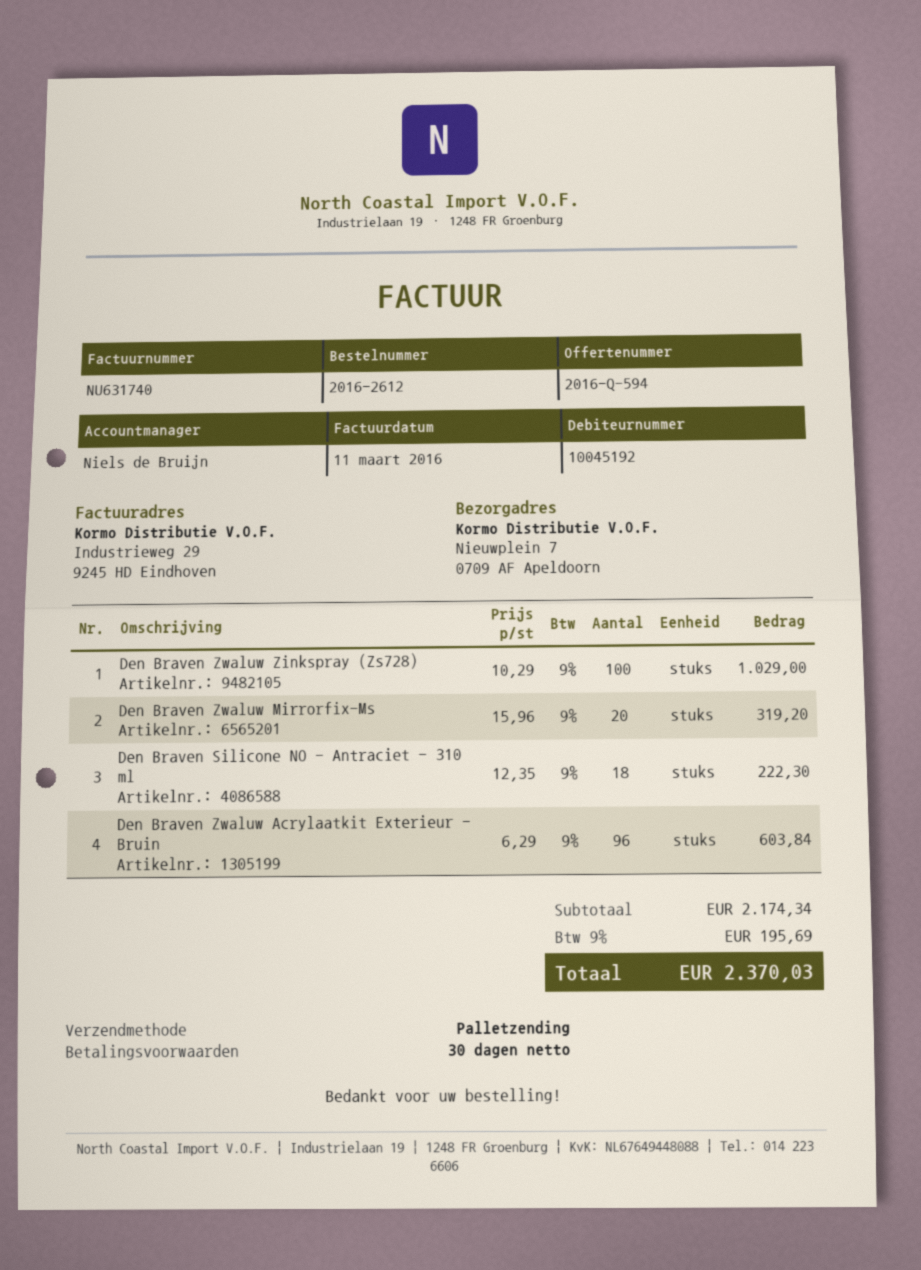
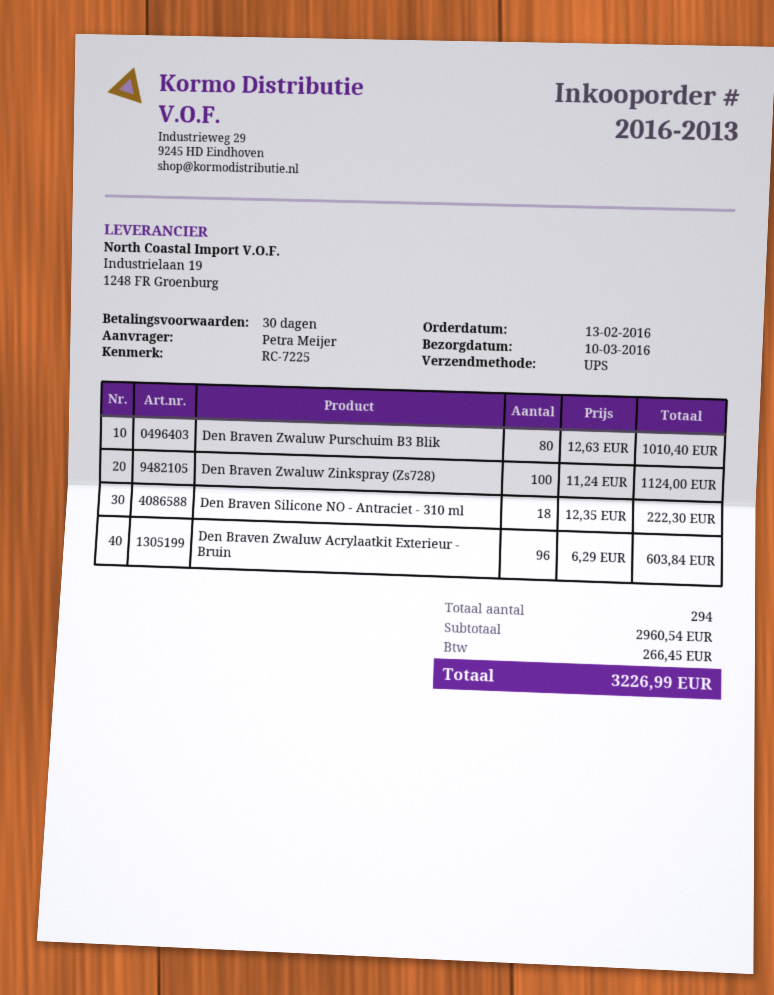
order number: 2016-2612 -> 2016-2013
shipping method: pallet freight -> UPS
Den Braven Zwaluw Zinkspray (Zs728): 100 x 10.29 = 1029.00 -> 100 x 11.24 = 1124.00
Den Braven Zwaluw Mirrorfix-Ms: 20 x 15.96 = 319.20 -> none
Den Braven Zwaluw Purschuim B3 Blik: none -> 80 x 12.63 = 1010.40
subtotal: 2174.34 -> 2960.54
tax: 195.69 -> 266.45
total: 2370.03 -> 3226.99

